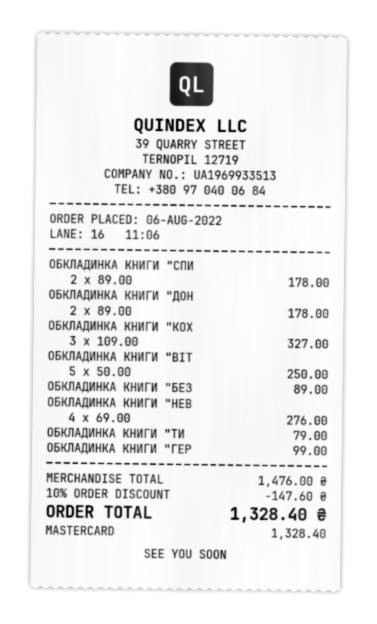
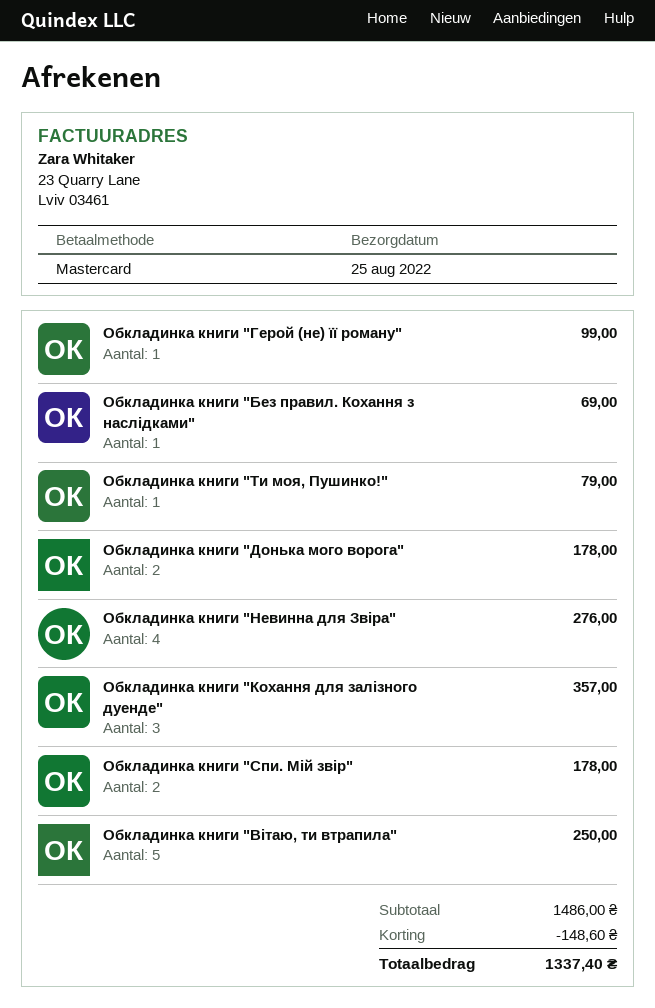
ОБКЛАДИНКА КНИГИ "КОХ: 3 for 327.00 -> 3 for 357.00
ОБКЛАДИНКА КНИГИ "БЕЗ: 1 for 89.00 -> 1 for 69.00
subtotal: 1476.00 -> 1486.00
discount: 147.60 -> 148.60
total: 1328.40 -> 1337.40

